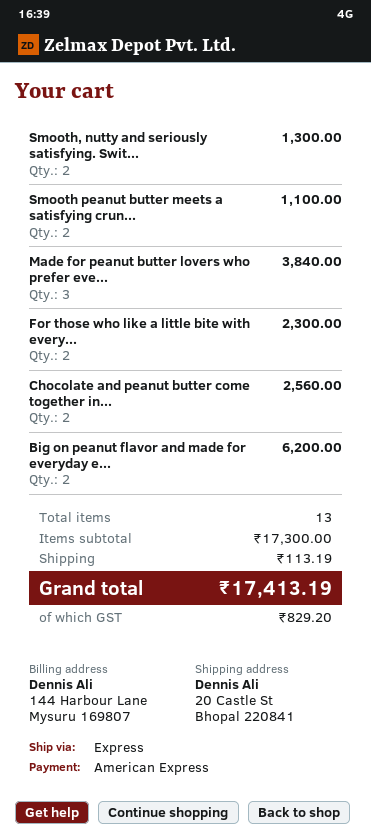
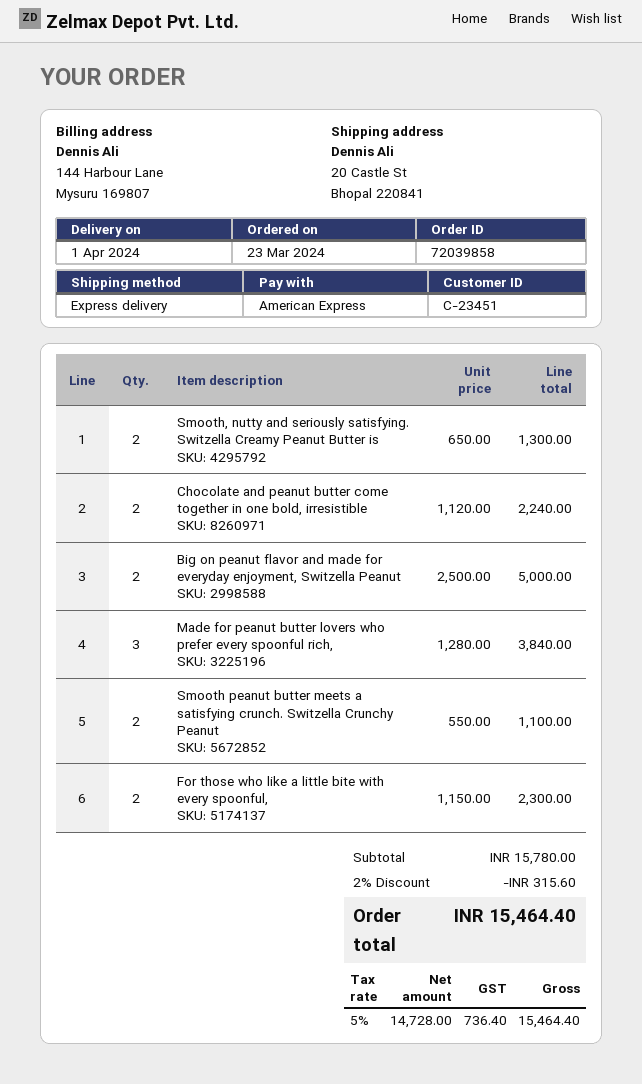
Chocolate and peanut butter come together in...: 2 for 2560.00 -> 2 for 2240.00
Big on peanut flavor and made for everyday e...: 2 for 6200.00 -> 2 for 5000.00
subtotal: 17300.00 -> 15780.00
discount: none -> 2% = 315.60
shipping: 113.19 -> none
tax: 829.20 -> 736.40
total: 17413.19 -> 15464.40

